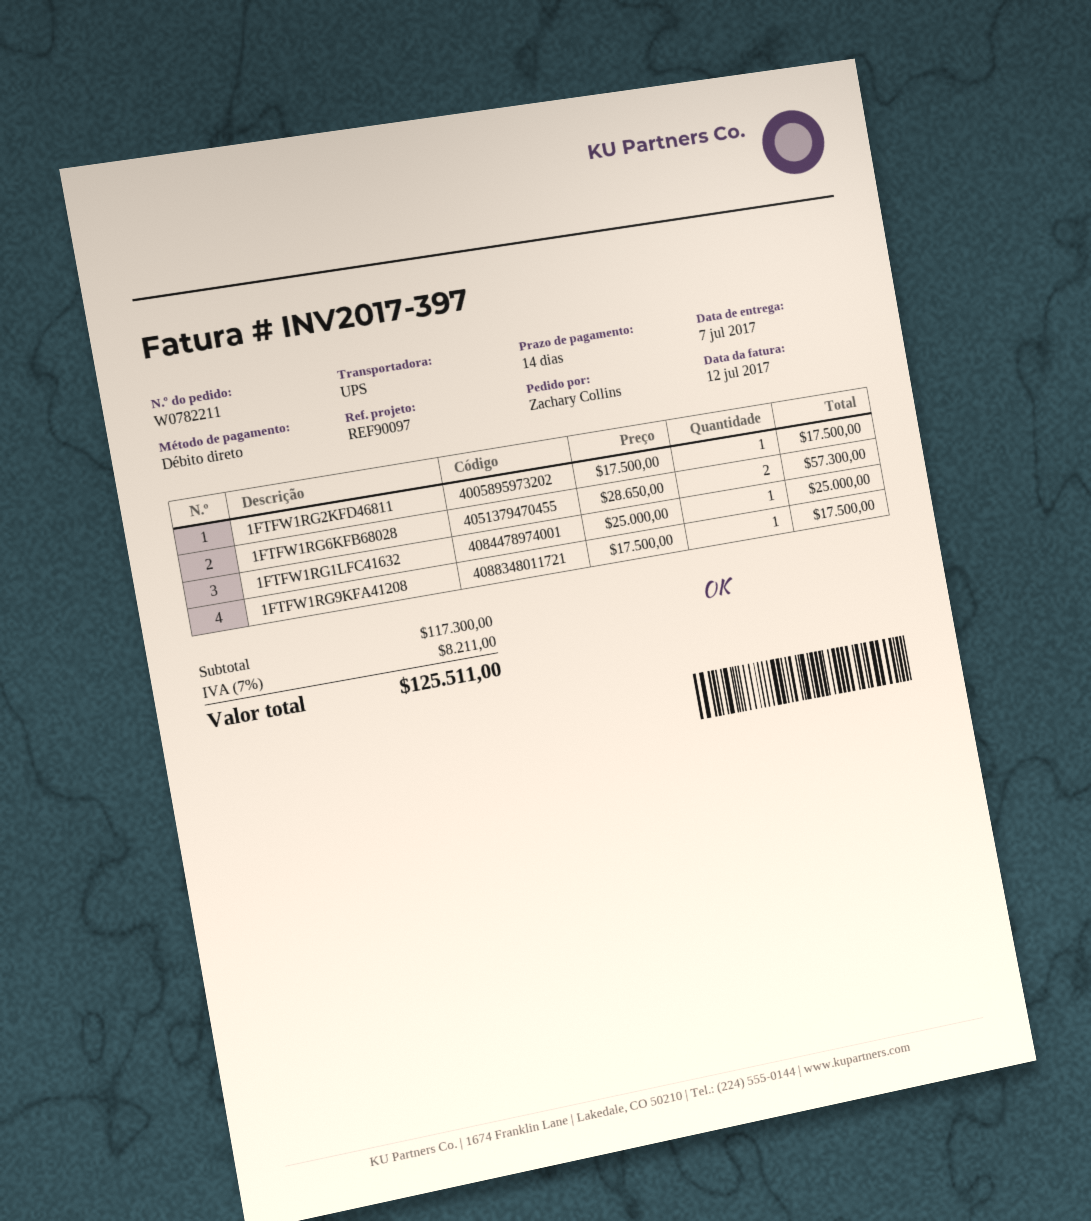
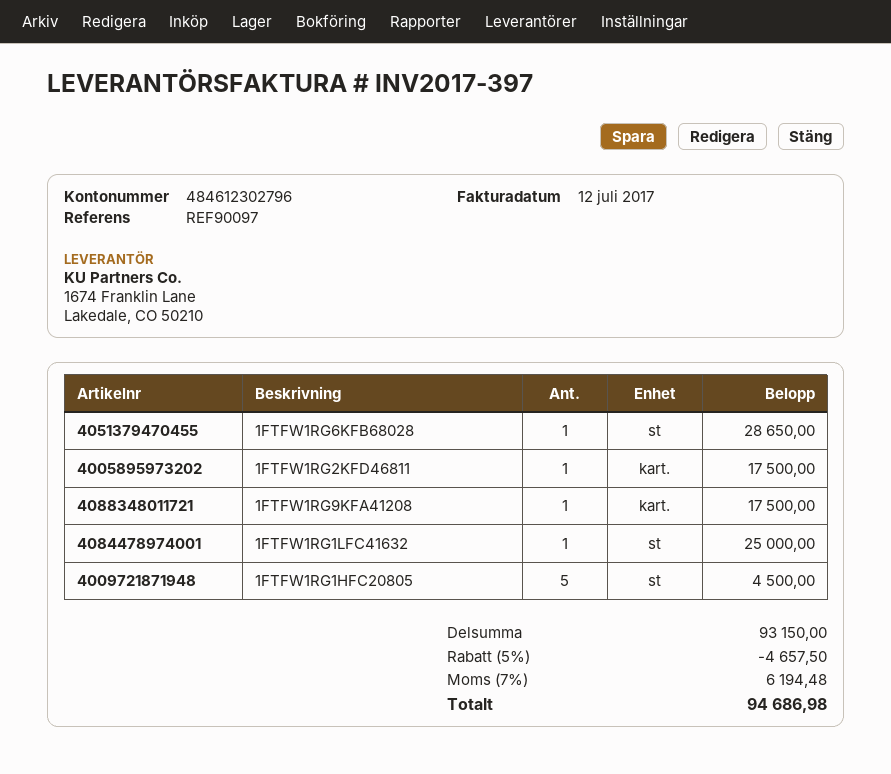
1FTFW1RG6KFB68028: 2 for 57300.00 -> 1 for 28650.00
1FTFW1RG1HFC20805: none -> 5 for 4500.00
subtotal: 117300.00 -> 93150.00
discount: none -> 5% = 4657.50
tax: 7% = 8211.00 -> 7% = 6194.48
total: 125511.00 -> 94686.98

